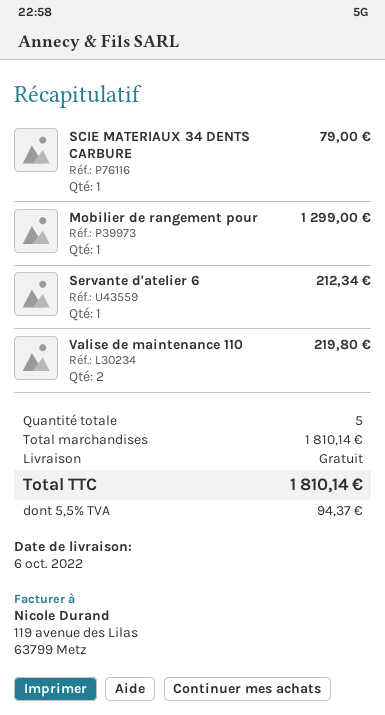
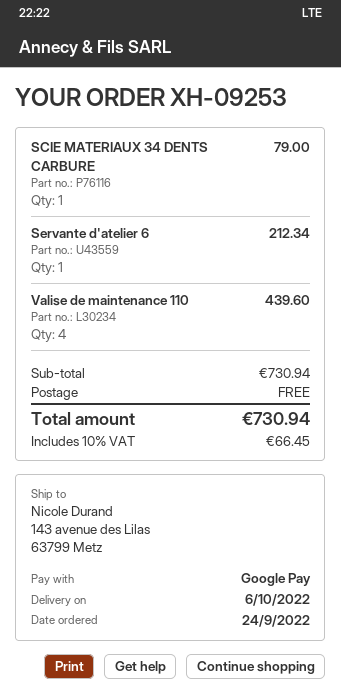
Mobilier de rangement pour: 1 for 1299.00 -> none
Valise de maintenance 110: 2 for 219.80 -> 4 for 439.60
subtotal: 1810.14 -> 730.94
tax: 5.5% = 94.37 -> 10% = 66.45
total: 1810.14 -> 730.94

